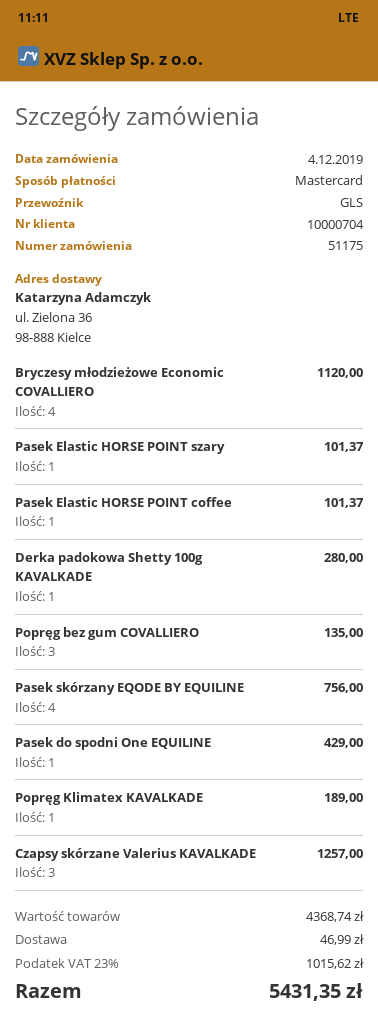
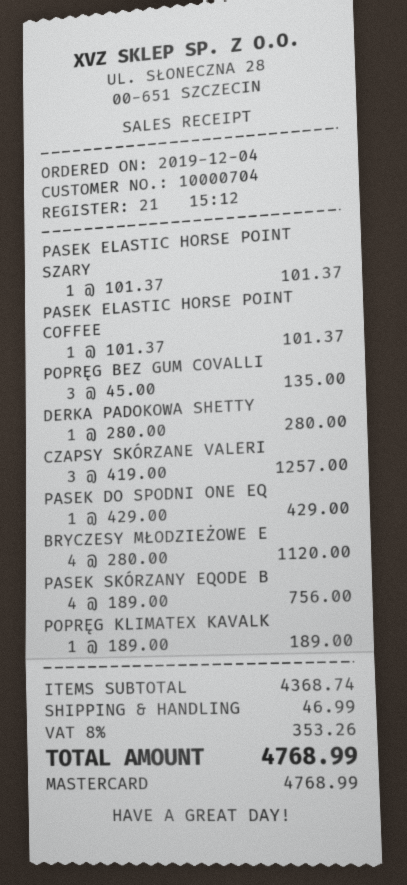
tax: 23% = 1015.62 -> 8% = 353.26
total: 5431.35 -> 4768.99

